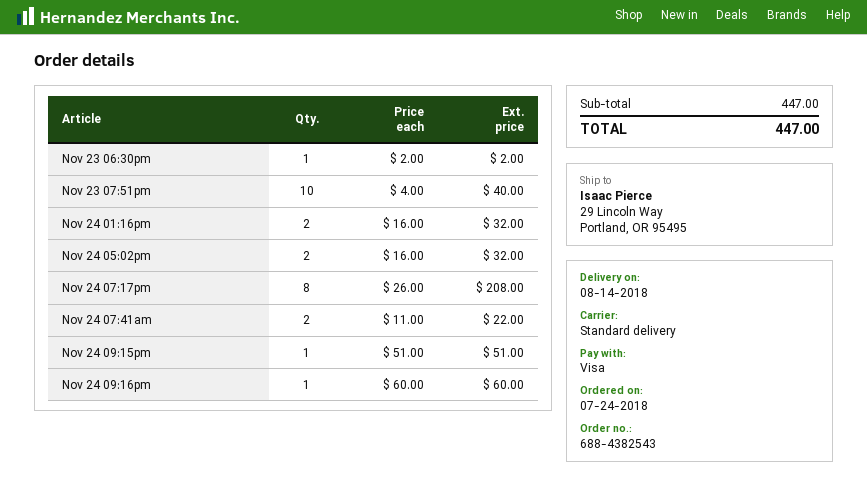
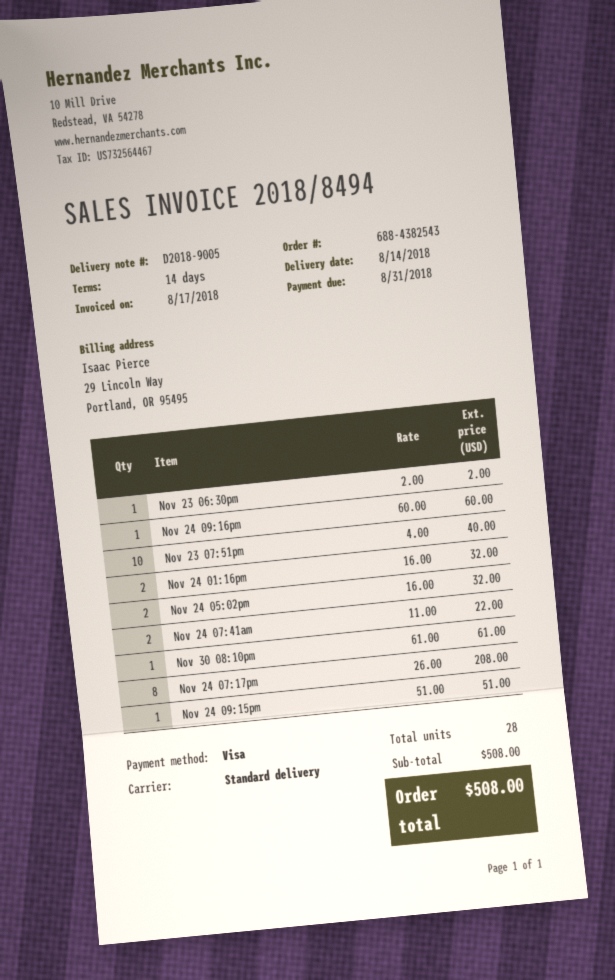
Nov 30 08:10pm: none -> 1 x 61.00 = 61.00
subtotal: 447.00 -> 508.00
total: 447.00 -> 508.00

